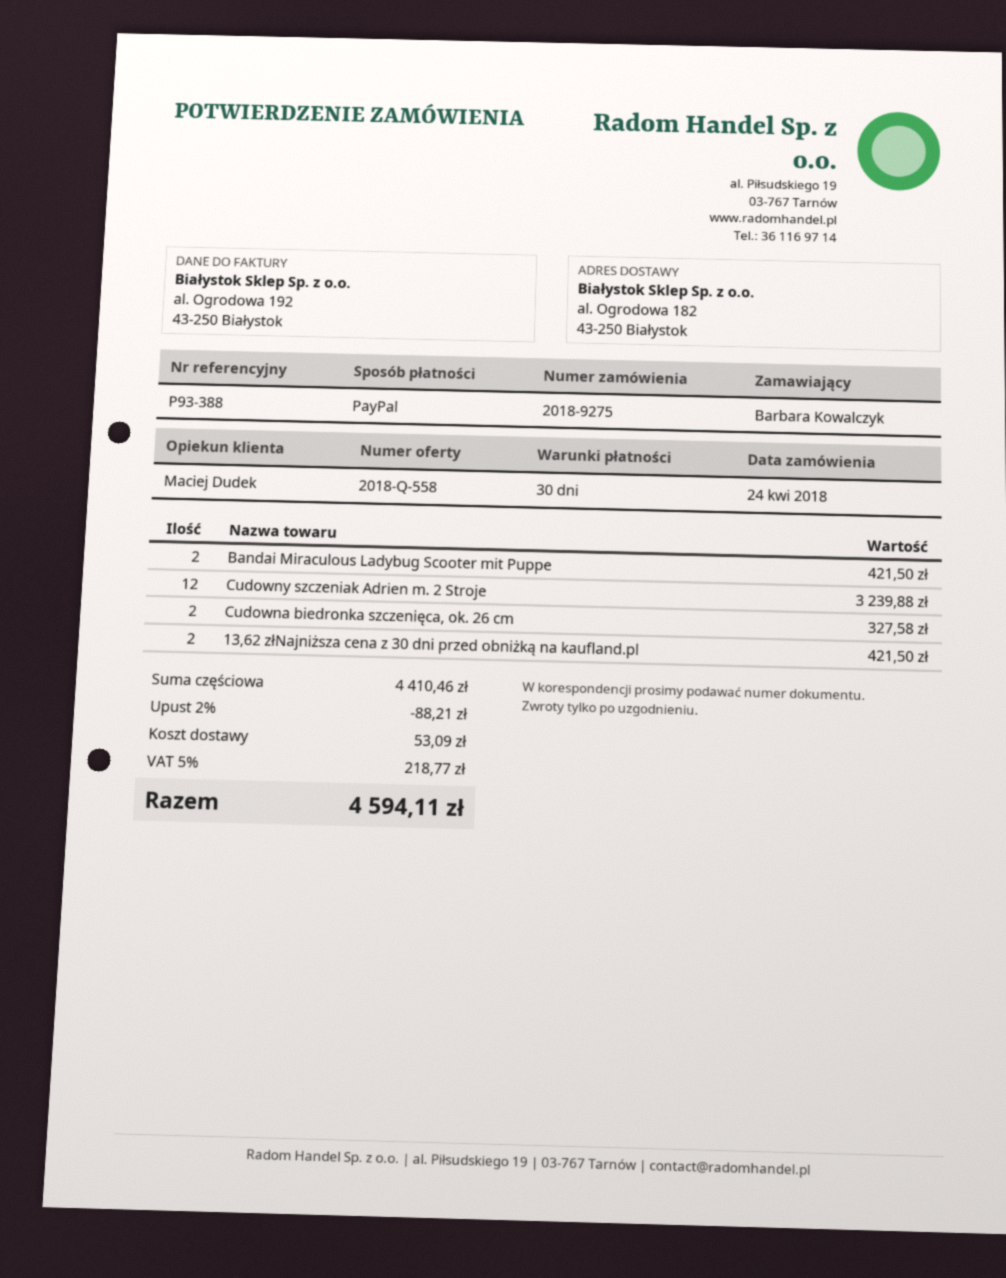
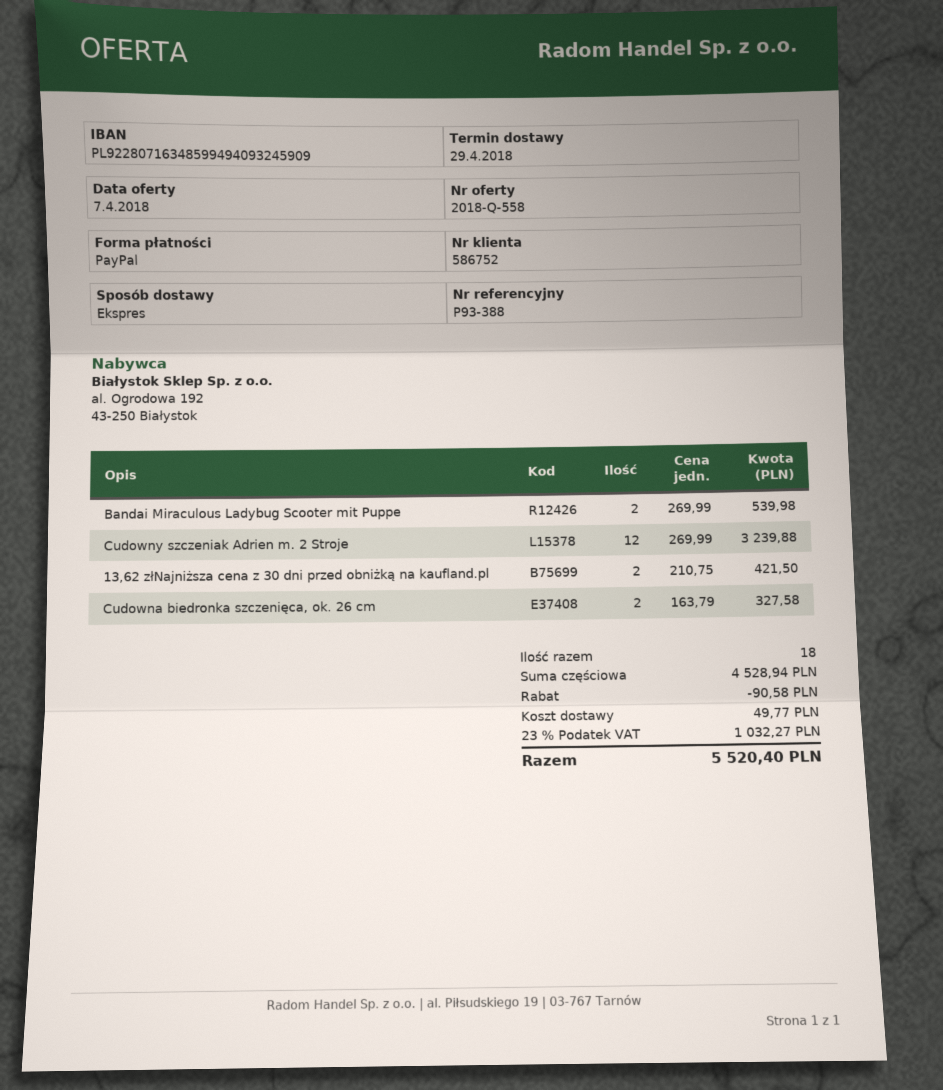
Bandai Miraculous Ladybug Scooter mit Puppe: 2 for 421.50 -> 2 for 539.98
subtotal: 4410.46 -> 4528.94
discount: 88.21 -> 90.58
shipping: 53.09 -> 49.77
tax: 5% = 218.77 -> 23% = 1032.27
total: 4594.11 -> 5520.40

